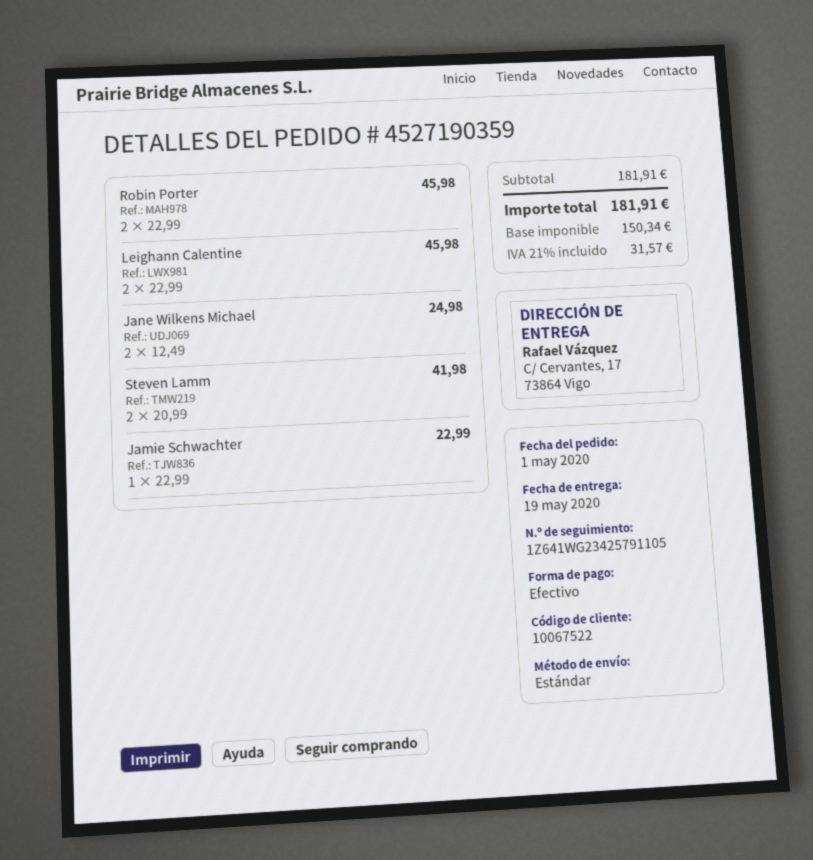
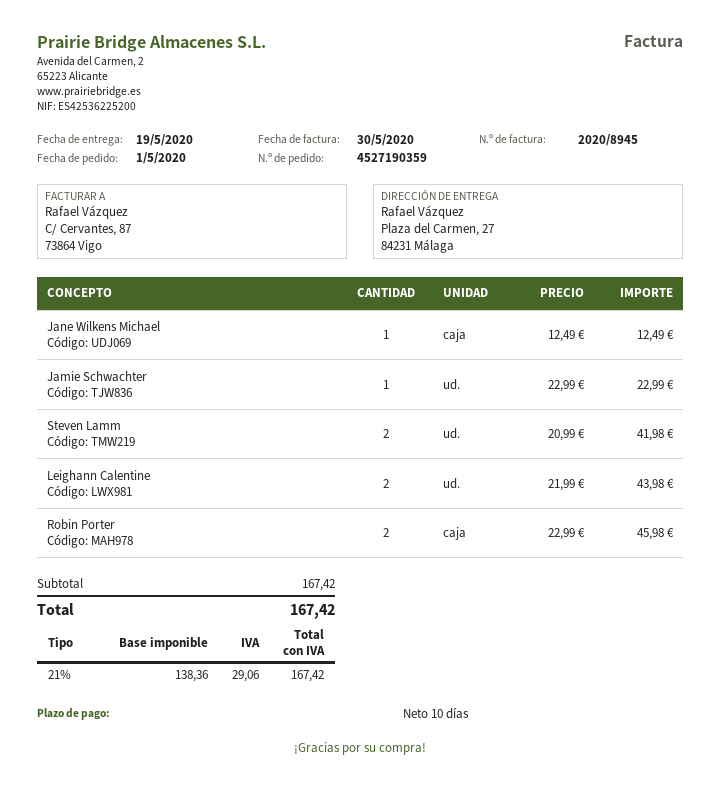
ship to: C/ Cervantes, 17, 73864 Vigo -> Plaza del Carmen, 27, 84231 Málaga
Leighann Calentine: 2 x 22.99 = 45.98 -> 2 x 21.99 = 43.98
Jane Wilkens Michael: 2 x 12.49 = 24.98 -> 1 x 12.49 = 12.49
subtotal: 181.91 -> 167.42
net: 150.34 -> 138.36
tax: 21% = 31.57 -> 21% = 29.06
total: 181.91 -> 167.42

